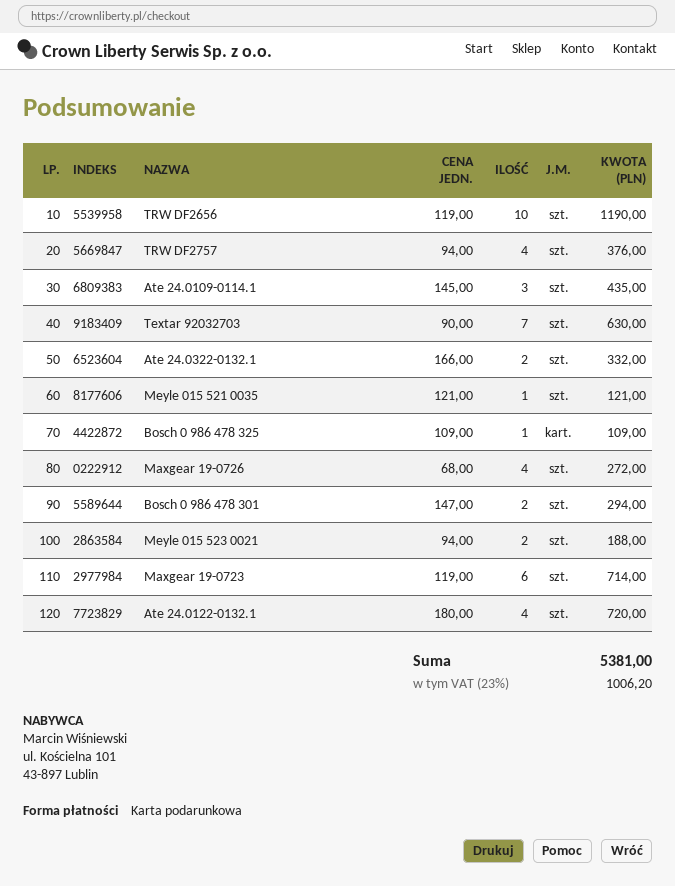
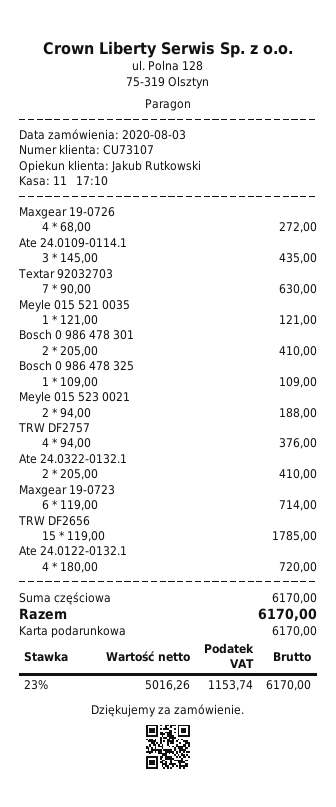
TRW DF2656: 10 x 119.00 = 1190.00 -> 15 x 119.00 = 1785.00
Ate 24.0322-0132.1: 2 x 166.00 = 332.00 -> 2 x 205.00 = 410.00
Bosch 0 986 478 301: 2 x 147.00 = 294.00 -> 2 x 205.00 = 410.00
tax: 23% = 1006.20 -> 23% = 1153.74
total: 5381.00 -> 6170.00

